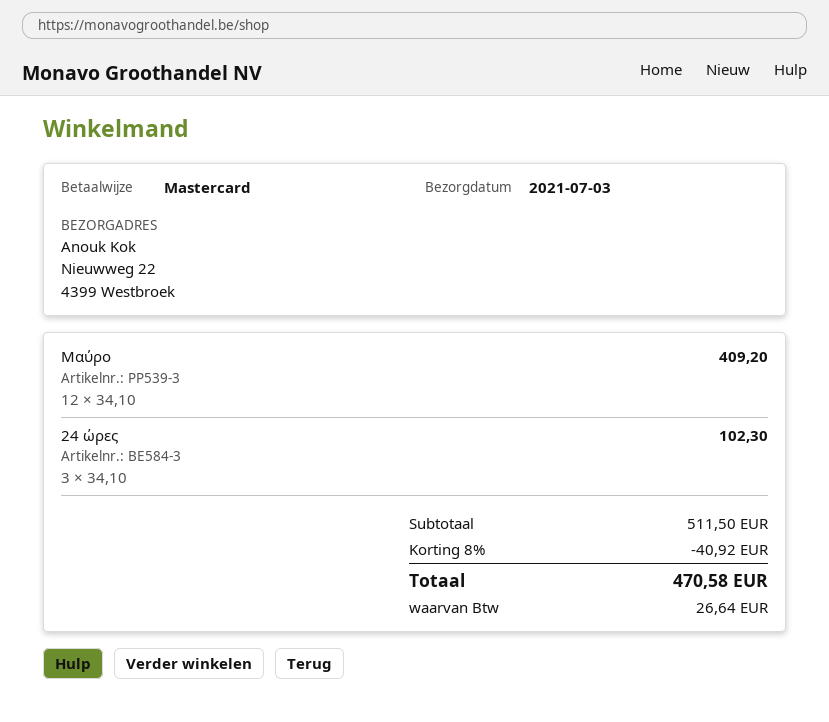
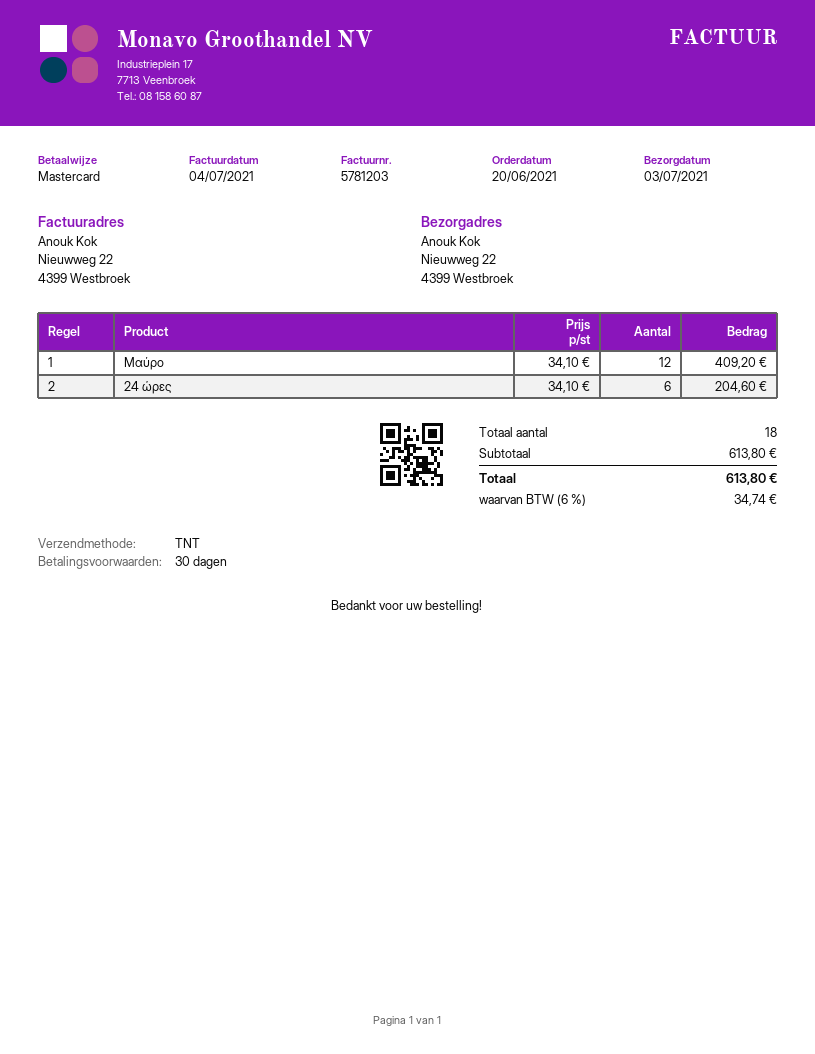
24 ώρες: 3 x 34.10 = 102.30 -> 6 x 34.10 = 204.60
subtotal: 511.50 -> 613.80
discount: 8% = 40.92 -> none
tax: 26.64 -> 34.74
total: 470.58 -> 613.80

